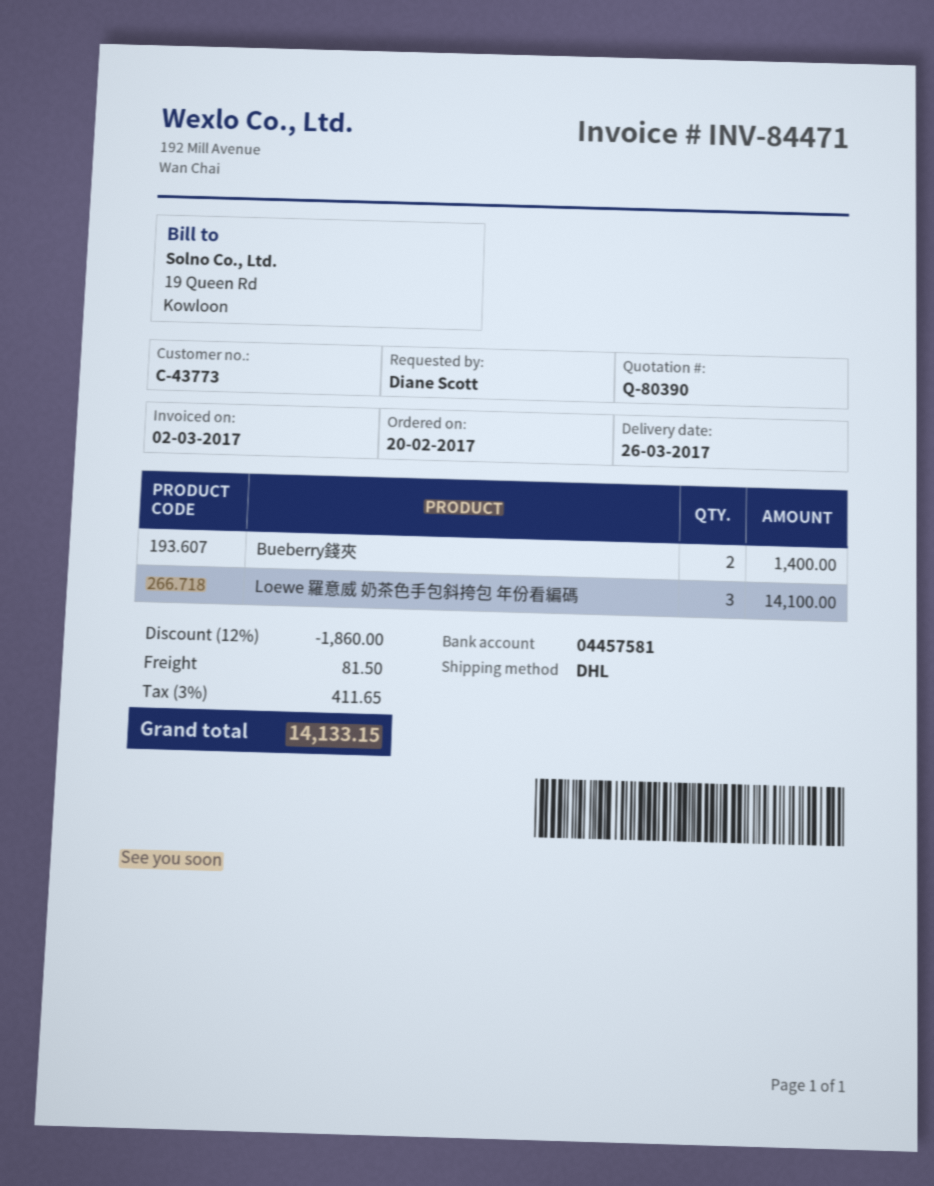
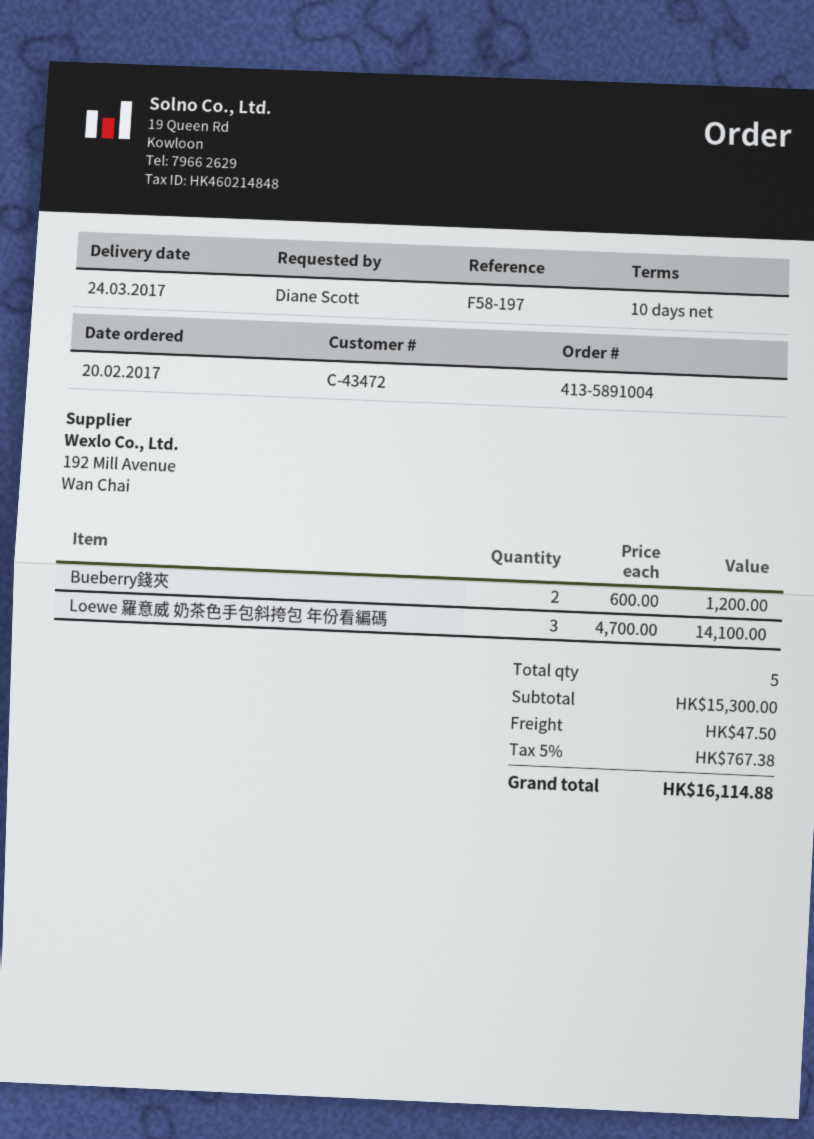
delivery date: 2017-03-26 -> 2017-03-24
customer number: C-43773 -> C-43472
Bueberry錢夾: 2 for 1400.00 -> 2 for 1200.00
discount: 12% = 1860.00 -> none
shipping: 81.50 -> 47.50
tax: 3% = 411.65 -> 5% = 767.38
total: 14133.15 -> 16114.88

